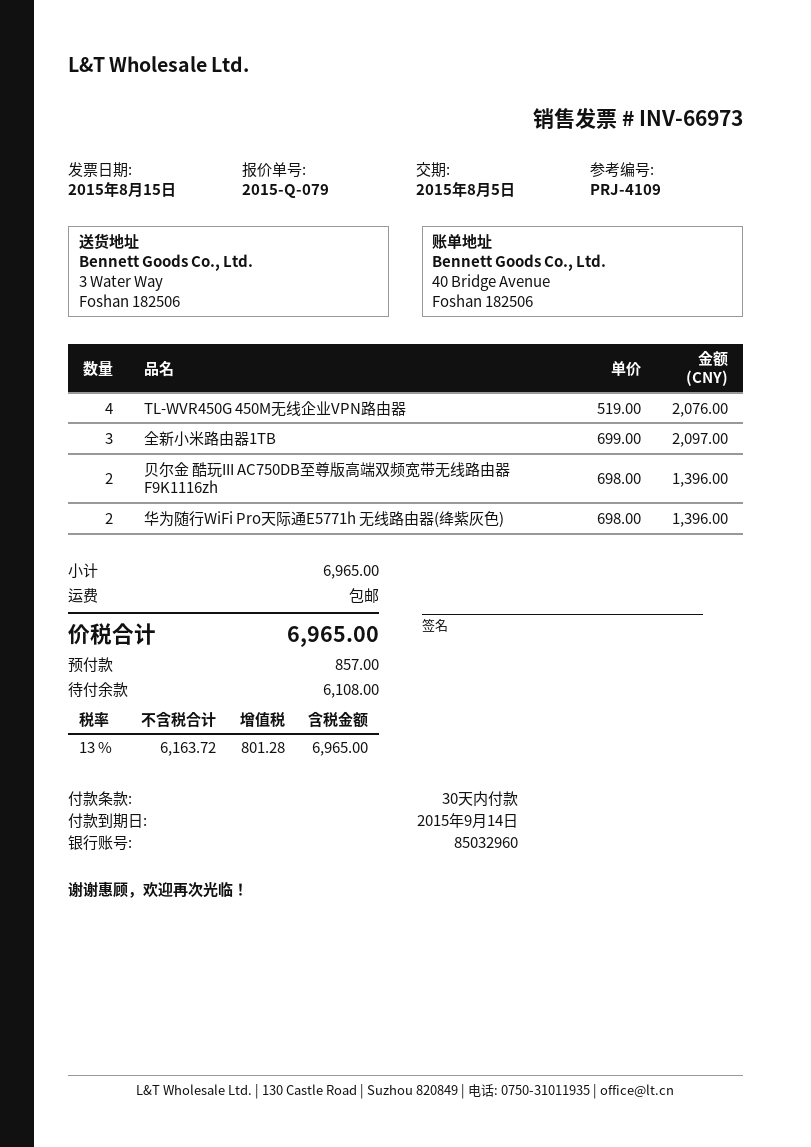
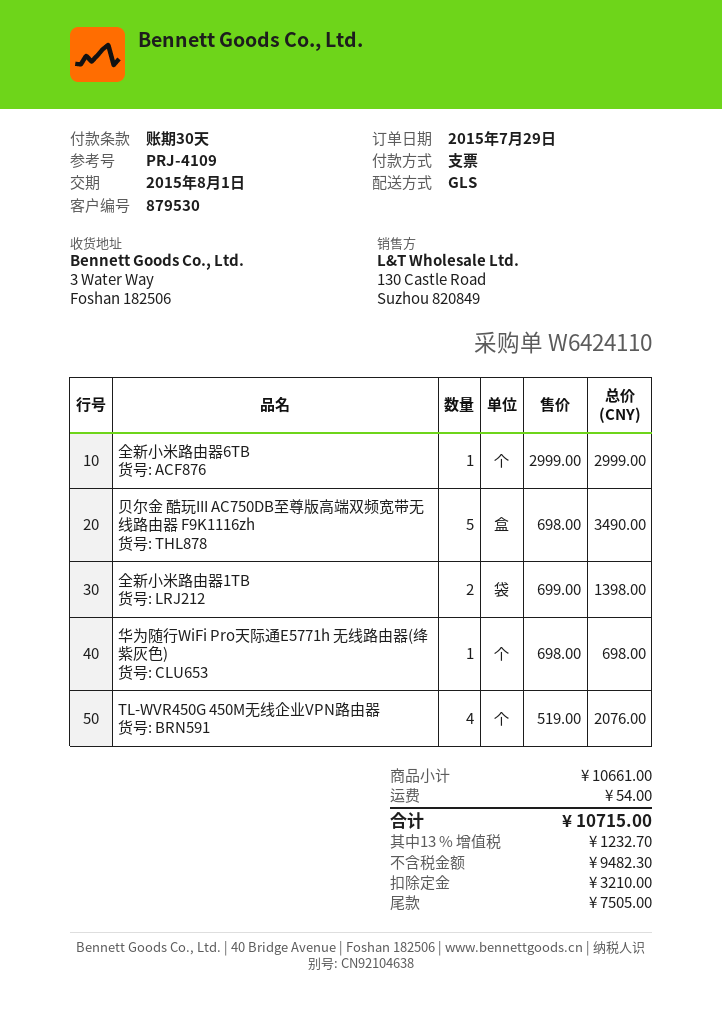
delivery date: 2015-08-05 -> 2015-08-01
全新小米路由器1TB: 3 x 699.00 = 2097.00 -> 2 x 699.00 = 1398.00
贝尔金 酷玩III AC750DB至尊版高端双频宽带无线路由器 F9K1116zh: 2 x 698.00 = 1396.00 -> 5 x 698.00 = 3490.00
华为随行WiFi Pro天际通E5771h 无线路由器(绛紫灰色): 2 x 698.00 = 1396.00 -> 1 x 698.00 = 698.00
全新小米路由器6TB: none -> 1 x 2999.00 = 2999.00
subtotal: 6965.00 -> 10661.00
shipping: 0.00 -> 54.00
net: 6163.72 -> 9482.30
tax: 13% = 801.28 -> 13% = 1232.70
total: 6965.00 -> 10715.00
deposit: 857.00 -> 3210.00
balance: 6108.00 -> 7505.00

